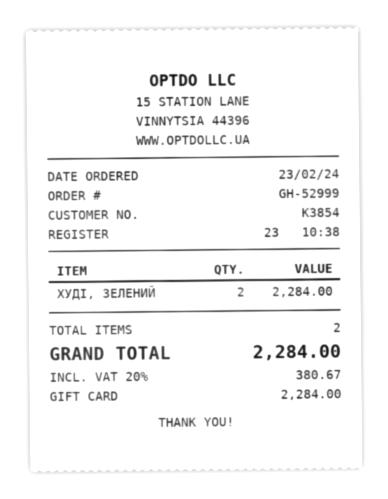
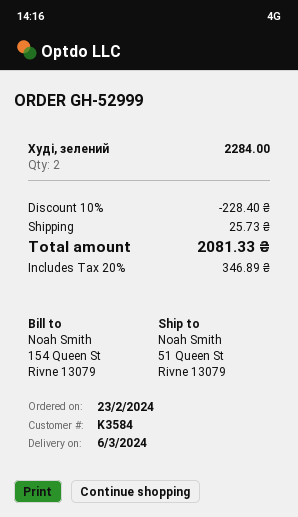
customer number: K3854 -> K3584
discount: none -> 10% = 228.40
shipping: none -> 25.73
tax: 20% = 380.67 -> 20% = 346.89
total: 2284.00 -> 2081.33

